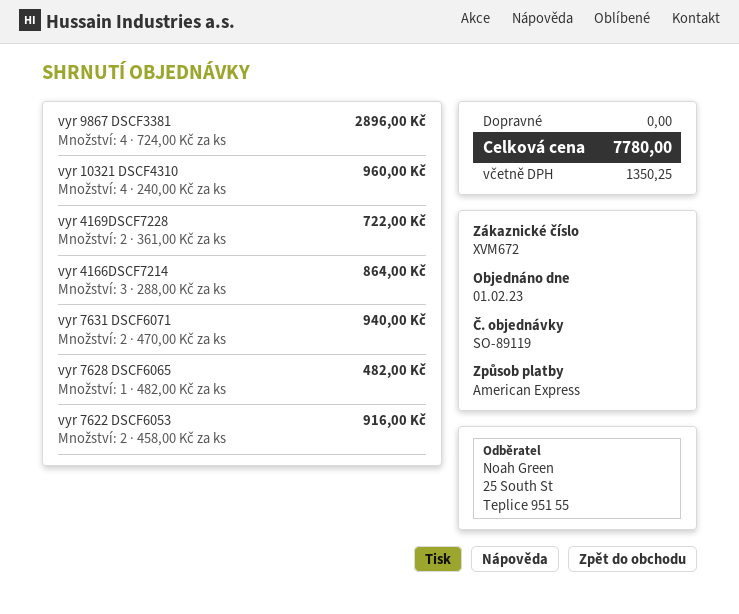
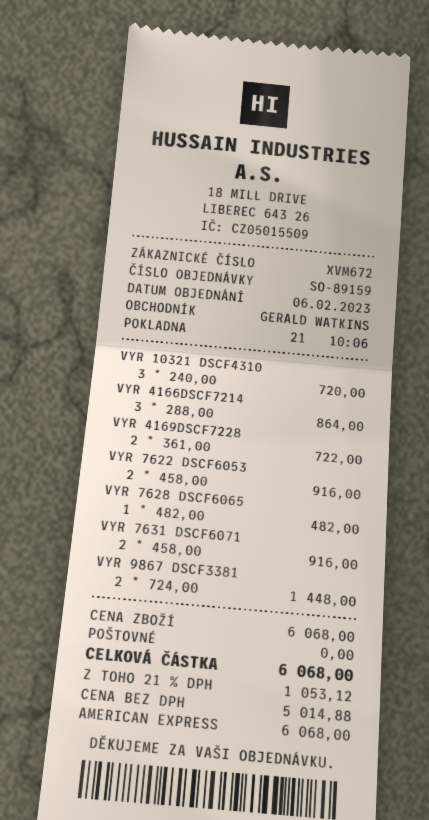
order number: SO-89119 -> SO-89159
order date: 2023-02-01 -> 2023-02-06
vyr 9867 DSCF3381: 4 x 724.00 = 2896.00 -> 2 x 724.00 = 1448.00
vyr 10321 DSCF4310: 4 x 240.00 = 960.00 -> 3 x 240.00 = 720.00
vyr 7631 DSCF6071: 2 x 470.00 = 940.00 -> 2 x 458.00 = 916.00
tax: 1350.25 -> 1053.12
total: 7780.00 -> 6068.00

